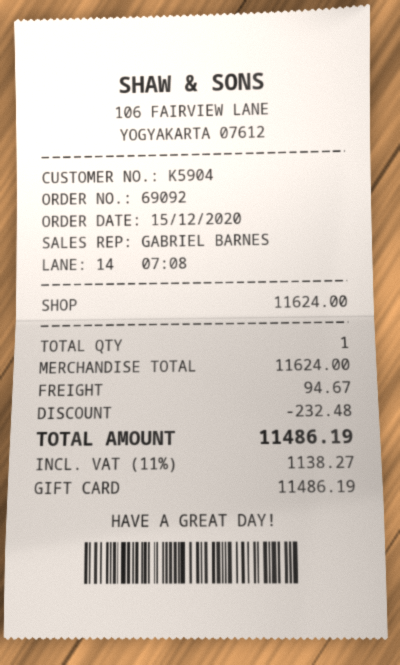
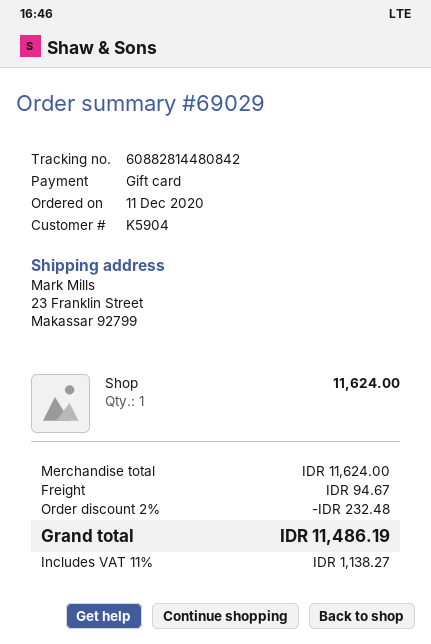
order number: 69092 -> 69029
order date: 2020-12-15 -> 2020-12-11

